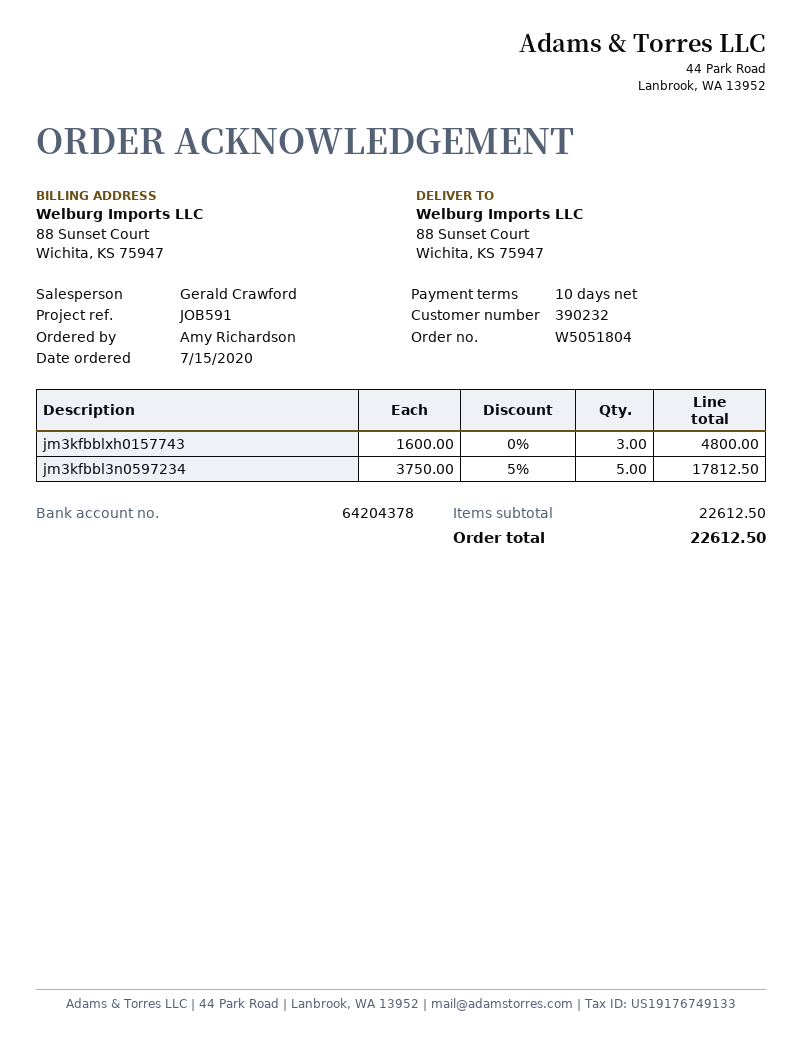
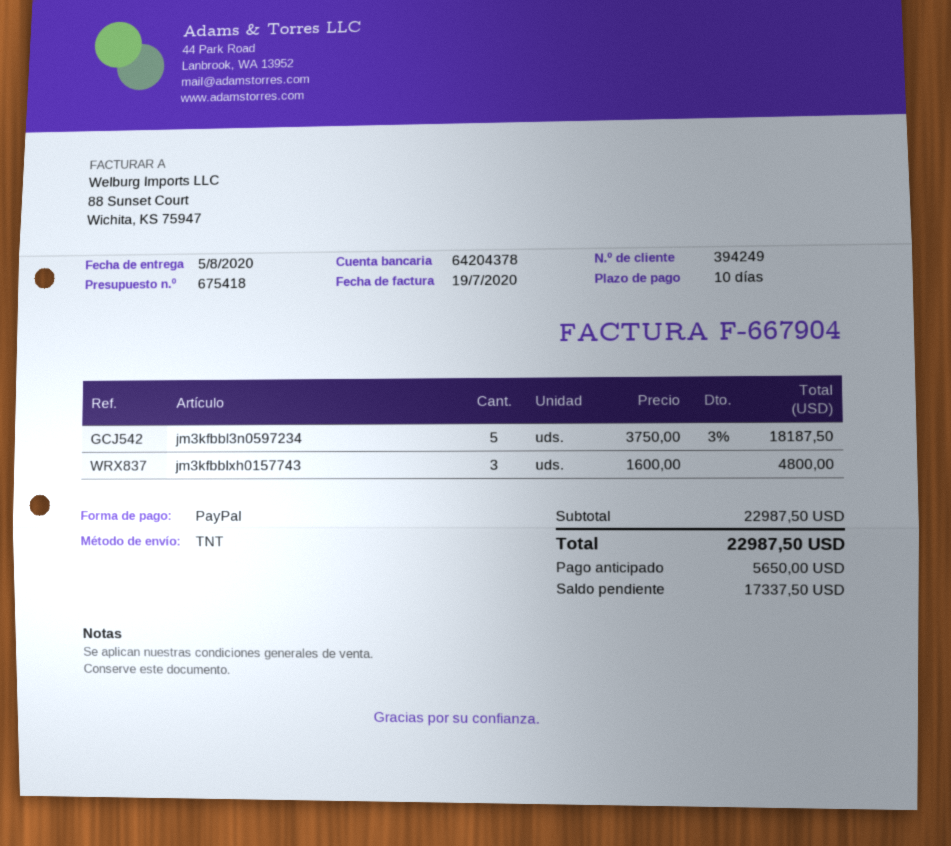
customer number: 390232 -> 394249
jm3kfbbl3n0597234: 5 x 3750.00 - 5% = 17812.50 -> 5 x 3750.00 - 3% = 18187.50
subtotal: 22612.50 -> 22987.50
total: 22612.50 -> 22987.50

